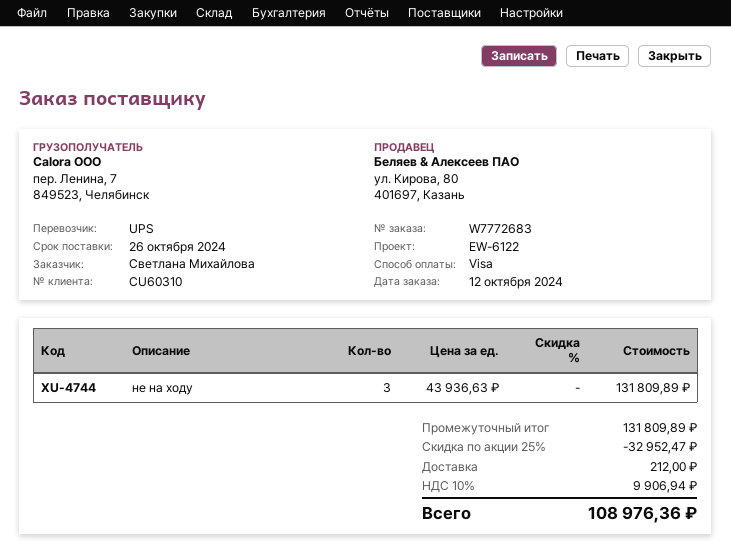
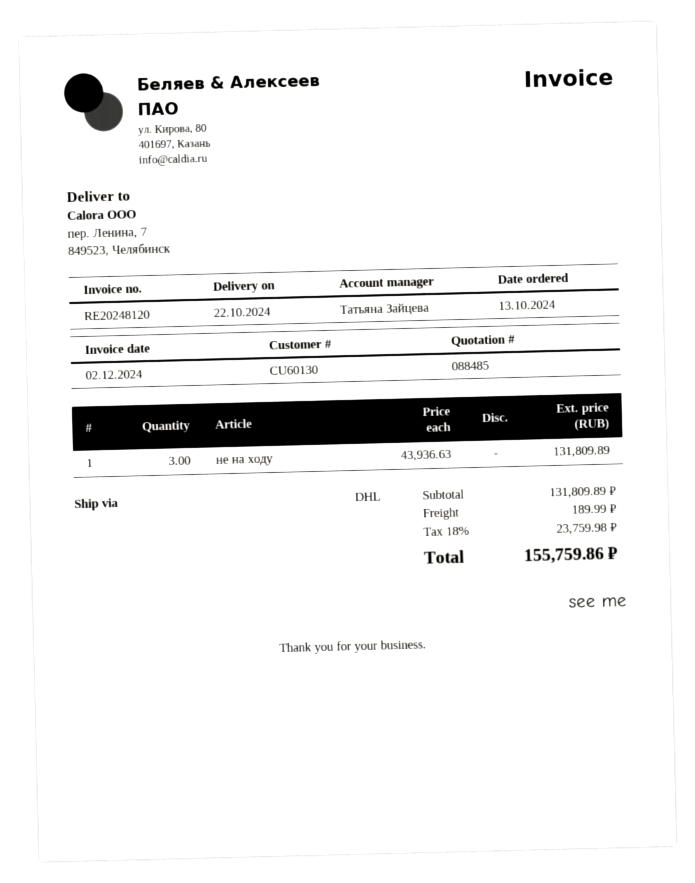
order date: 2024-10-12 -> 2024-10-13
delivery date: 2024-10-26 -> 2024-10-22
customer number: CU60310 -> CU60130
shipping method: UPS -> DHL
discount: 25% = 32952.47 -> none
shipping: 212.00 -> 189.99
tax: 10% = 9906.94 -> 18% = 23759.98
total: 108976.36 -> 155759.86

